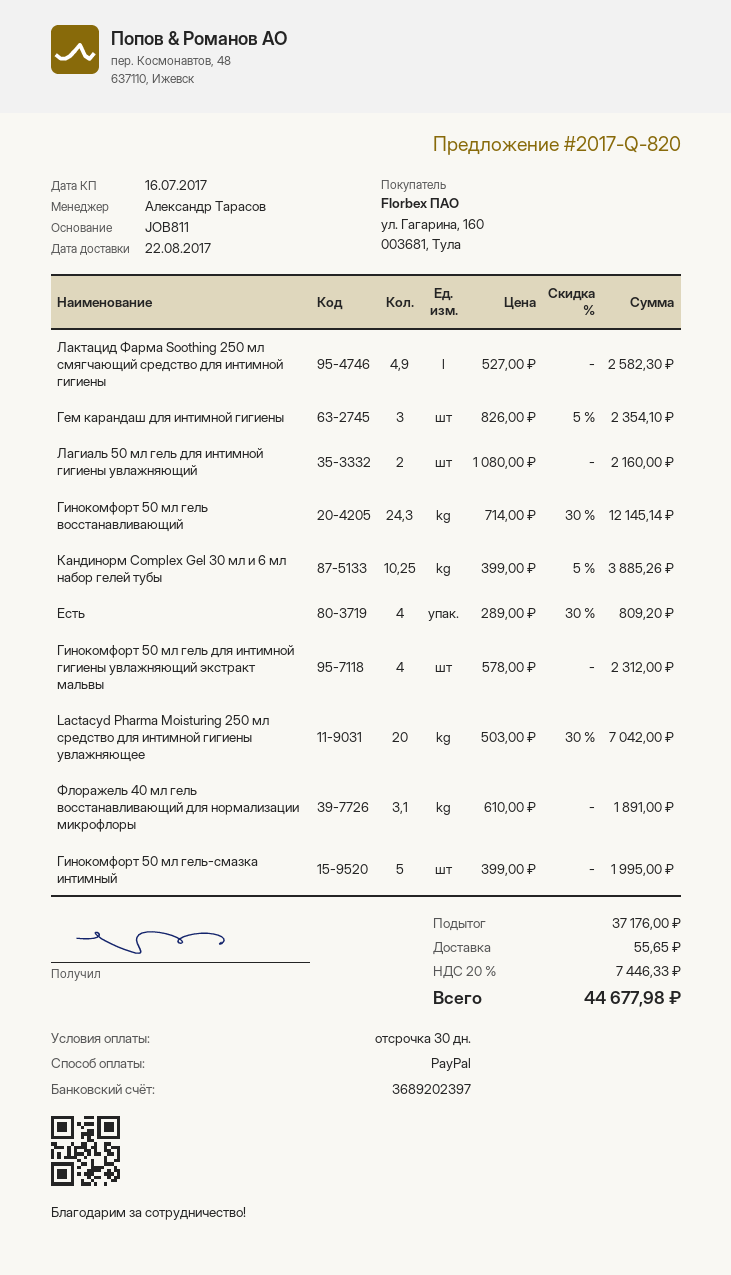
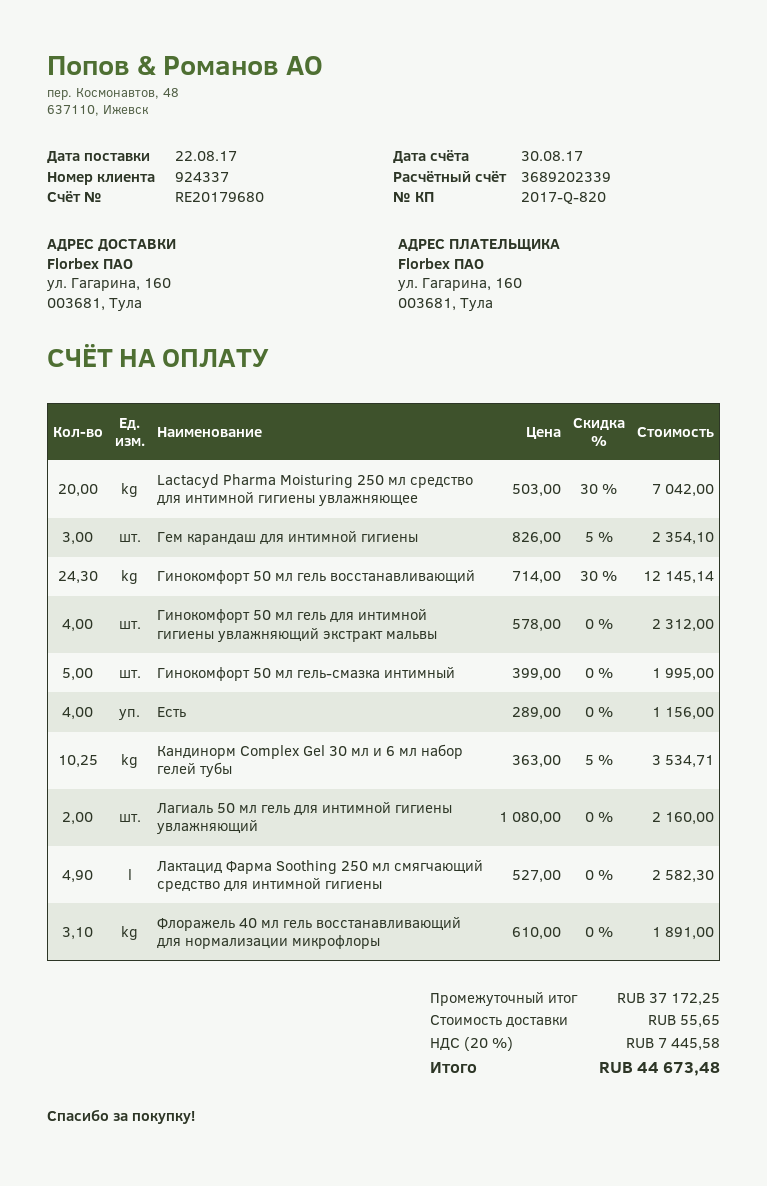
bank account: 3689202397 -> 3689202339
Кандинорм Complex Gel 30 мл и 6 мл набор гелей тубы: 10.25 x 399.00 - 5% = 3885.26 -> 10.25 x 363.00 - 5% = 3534.71
Есть: 4 x 289.00 - 30% = 809.20 -> 4 x 289.00 = 1156.00
subtotal: 37176.00 -> 37172.25
tax: 20% = 7446.33 -> 20% = 7445.58
total: 44677.98 -> 44673.48

